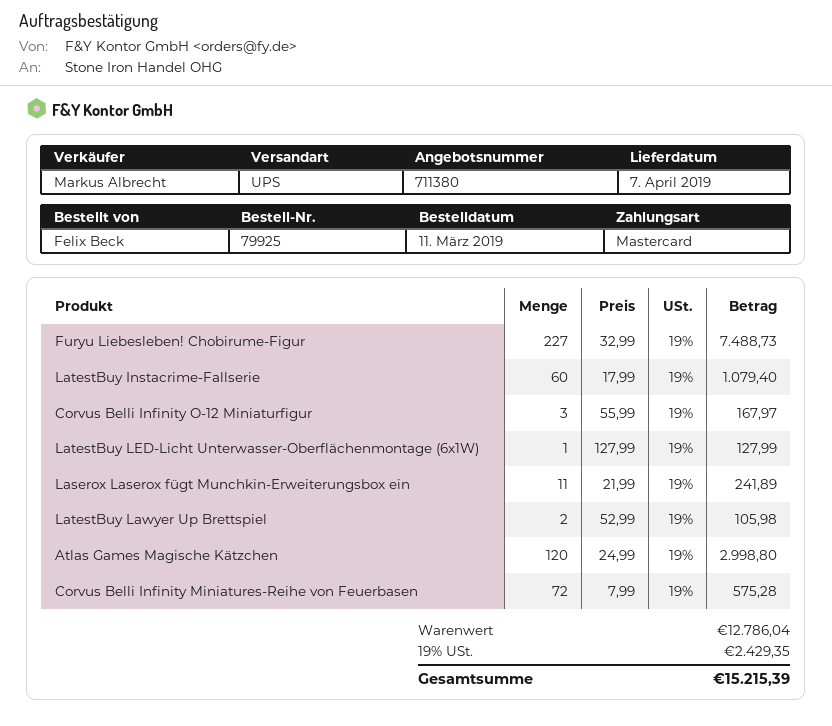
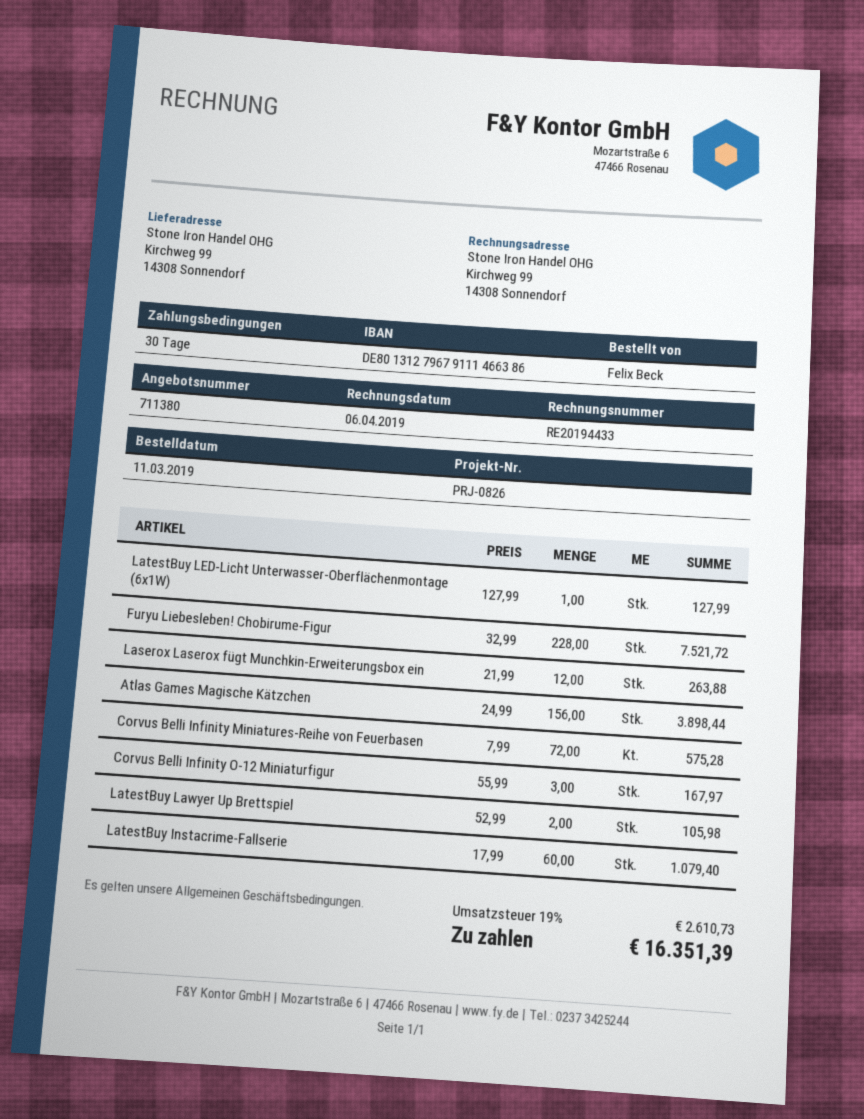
Furyu Liebesleben! Chobirume-Figur: 227 x 32.99 = 7488.73 -> 228 x 32.99 = 7521.72
Laserox Laserox fügt Munchkin-Erweiterungsbox ein: 11 x 21.99 = 241.89 -> 12 x 21.99 = 263.88
Atlas Games Magische Kätzchen: 120 x 24.99 = 2998.80 -> 156 x 24.99 = 3898.44
tax: 19% = 2429.35 -> 19% = 2610.73
total: 15215.39 -> 16351.39

